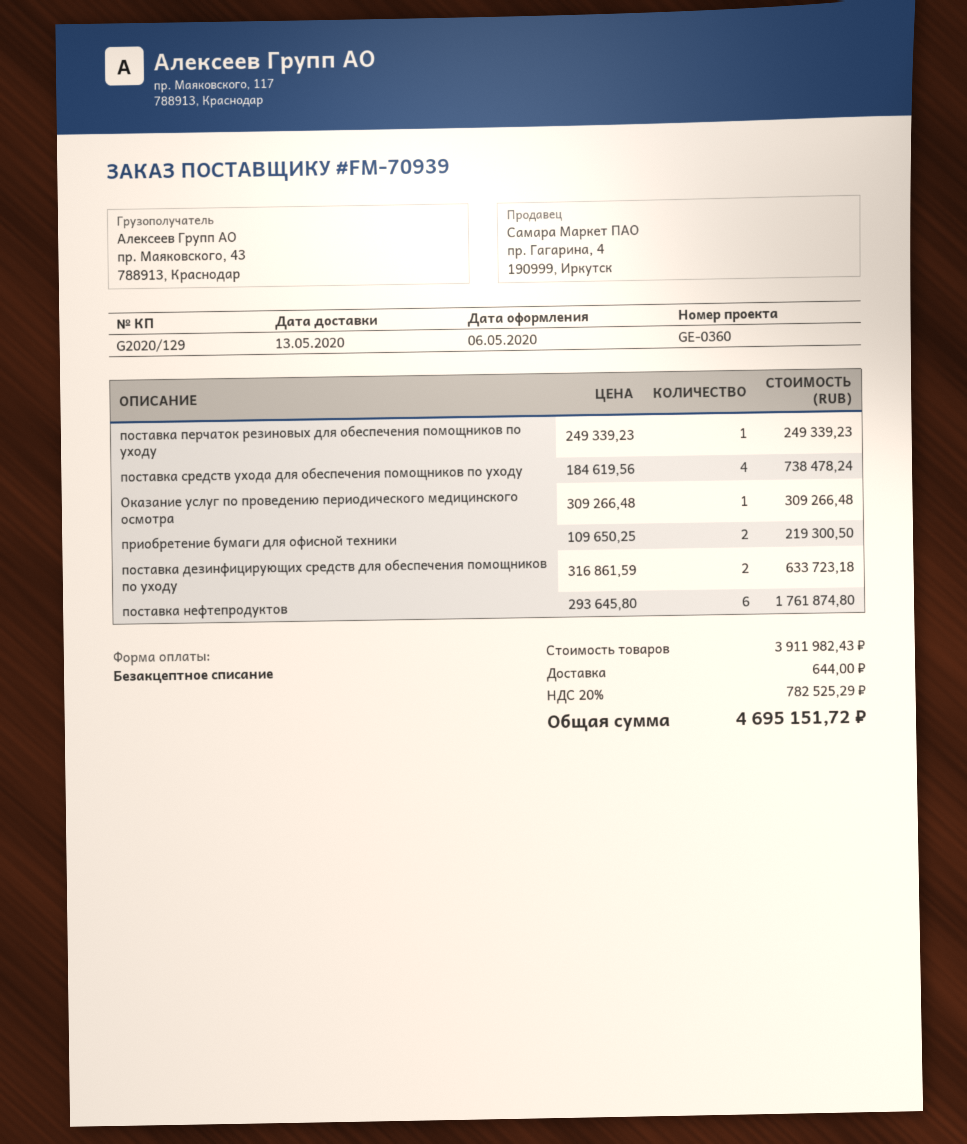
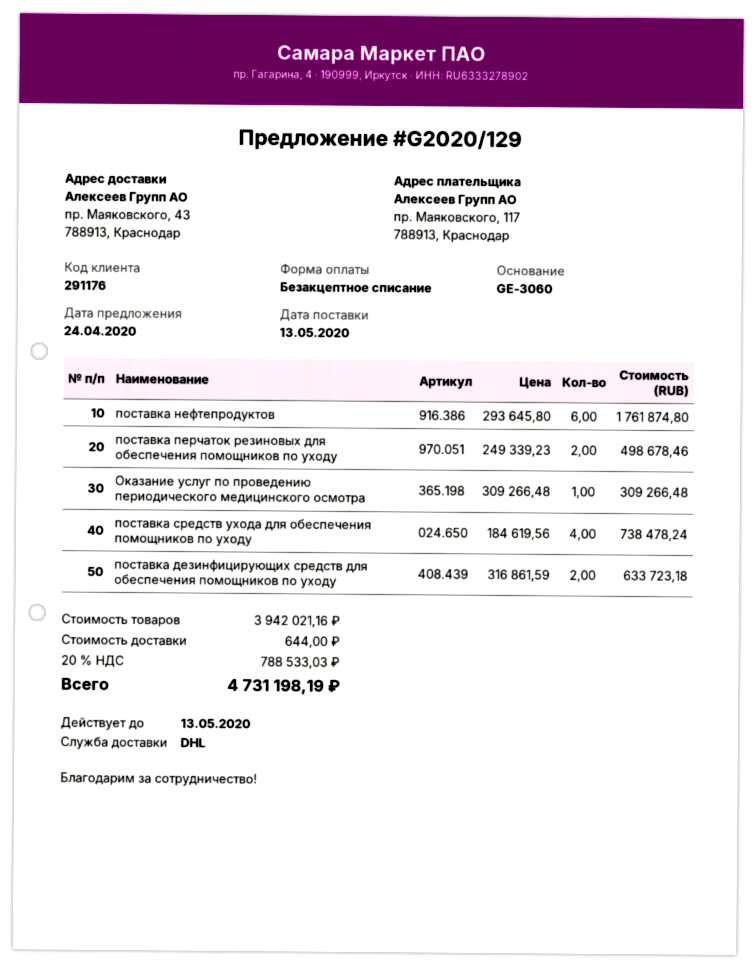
reference: GE-0360 -> GE-3060
поставка перчаток резиновых для обеспечения помощников по уходу: 1 x 249339.23 = 249339.23 -> 2 x 249339.23 = 498678.46
приобретение бумаги для офисной техники: 2 x 109650.25 = 219300.50 -> none
subtotal: 3911982.43 -> 3942021.16
tax: 20% = 782525.29 -> 20% = 788533.03
total: 4695151.72 -> 4731198.19

